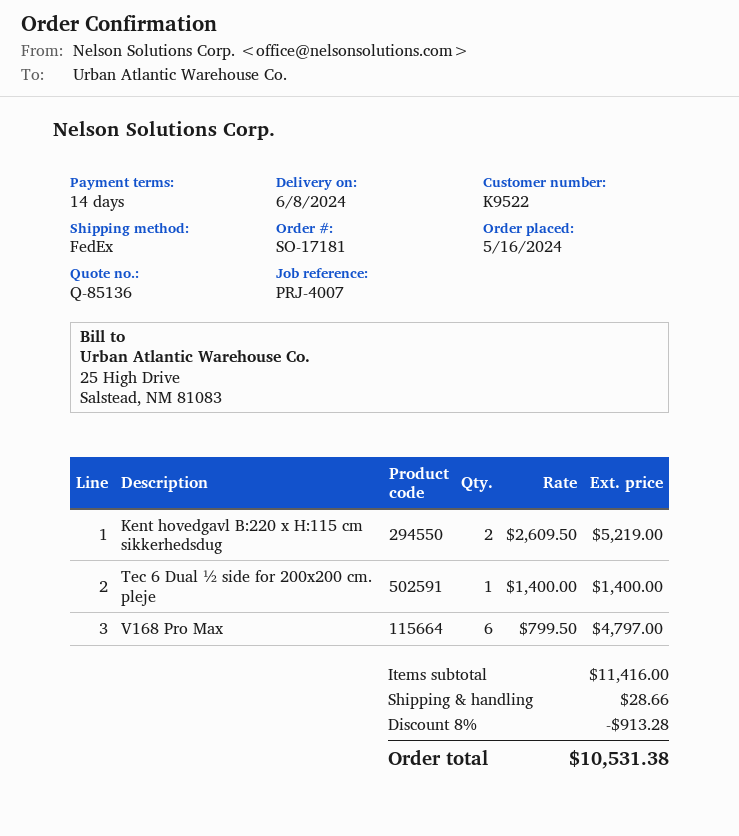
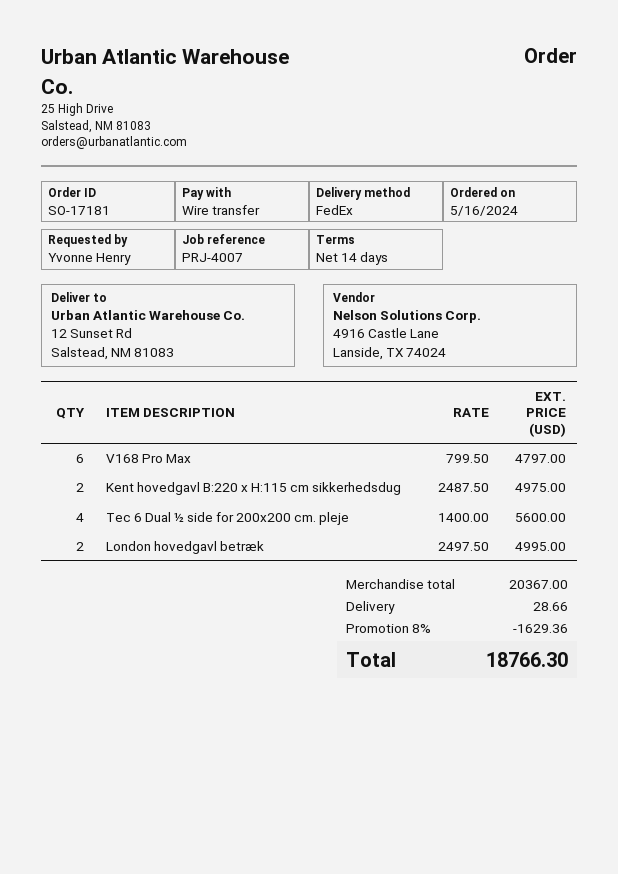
Kent hovedgavl B:220 x H:115 cm sikkerhedsdug: 2 x 2609.50 = 5219.00 -> 2 x 2487.50 = 4975.00
Tec 6 Dual ½ side for 200x200 cm. pleje: 1 x 1400.00 = 1400.00 -> 4 x 1400.00 = 5600.00
London hovedgavl betræk: none -> 2 x 2497.50 = 4995.00
subtotal: 11416.00 -> 20367.00
discount: 8% = 913.28 -> 8% = 1629.36
total: 10531.38 -> 18766.30

